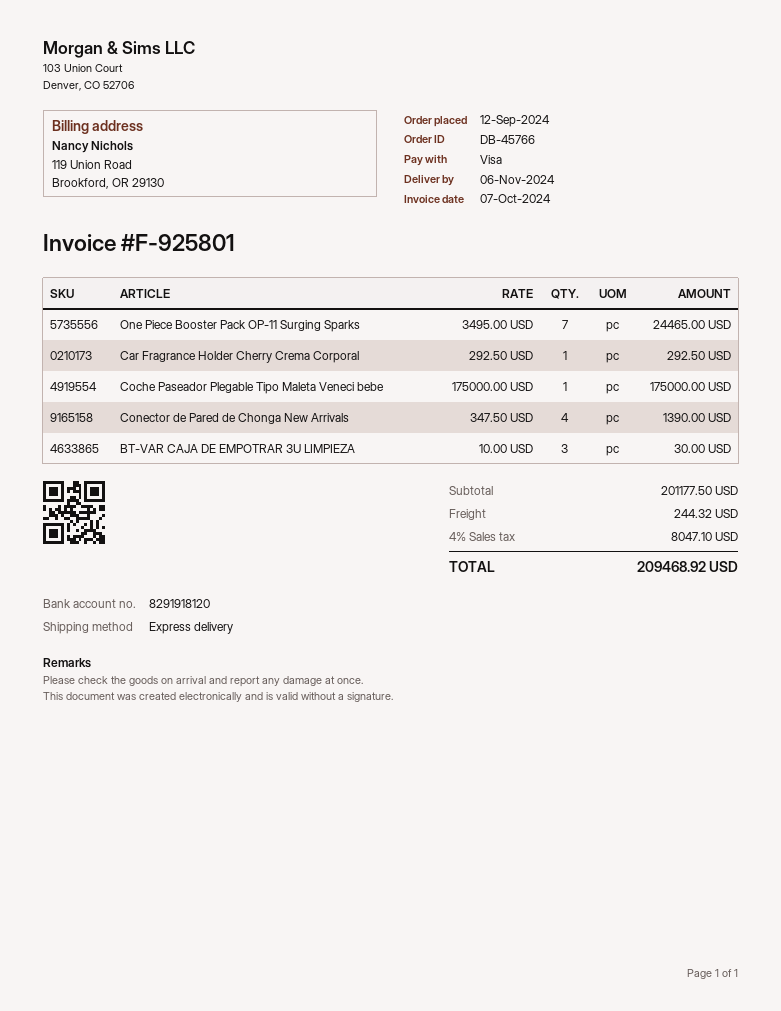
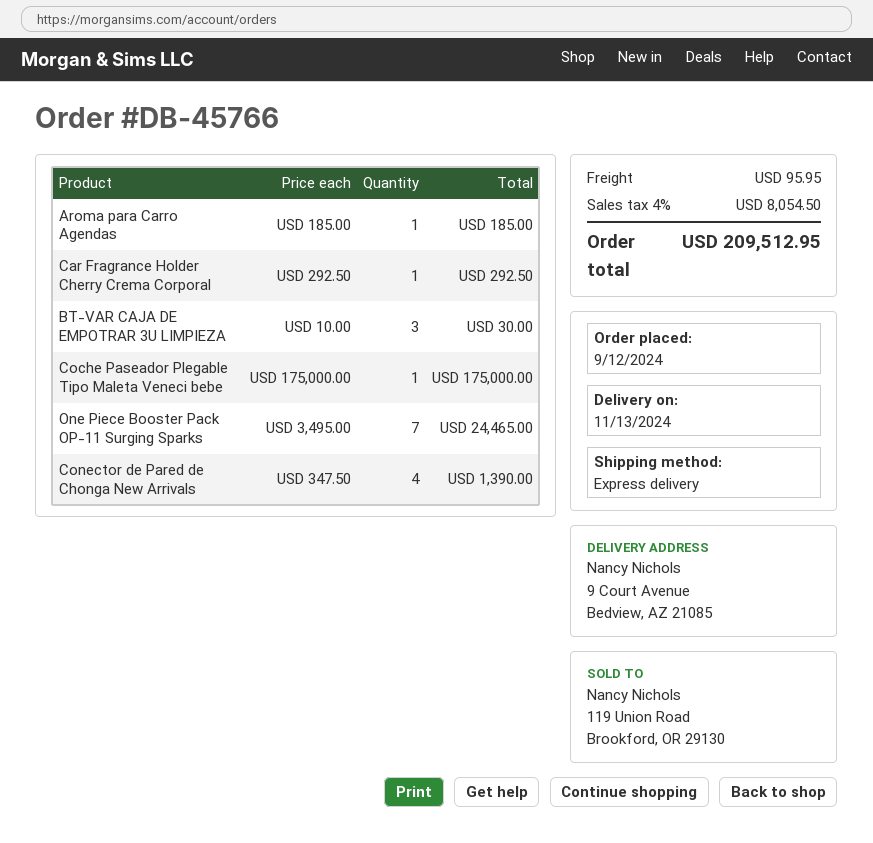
delivery date: 2024-11-06 -> 2024-11-13
Aroma para Carro Agendas: none -> 1 x 185.00 = 185.00
shipping: 244.32 -> 95.95
tax: 4% = 8047.10 -> 4% = 8054.50
total: 209468.92 -> 209512.95

